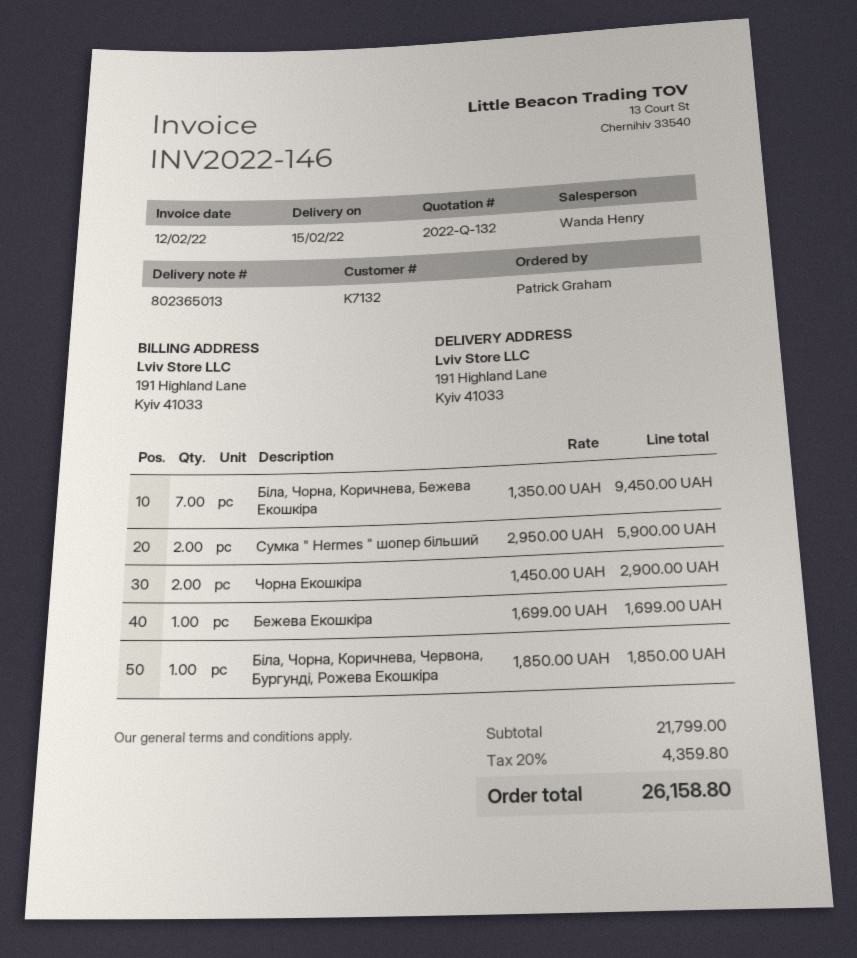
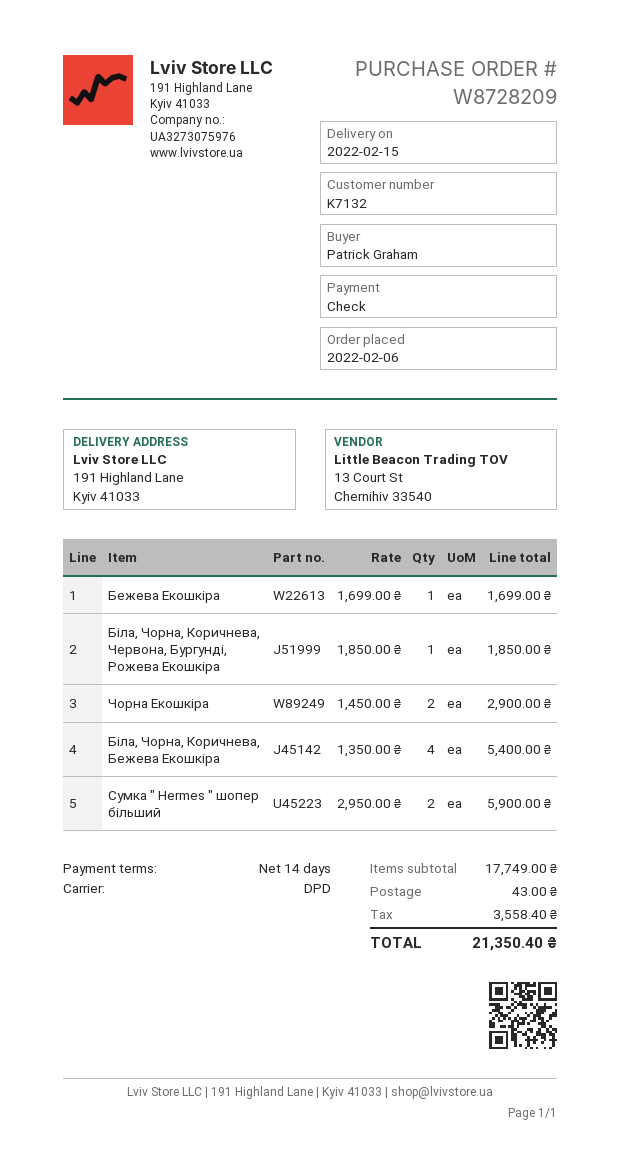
Біла, Чорна, Коричнева, Бежева Екошкіра: 7 x 1350.00 = 9450.00 -> 4 x 1350.00 = 5400.00
subtotal: 21799.00 -> 17749.00
shipping: none -> 43.00
tax: 4359.80 -> 3558.40
total: 26158.80 -> 21350.40

